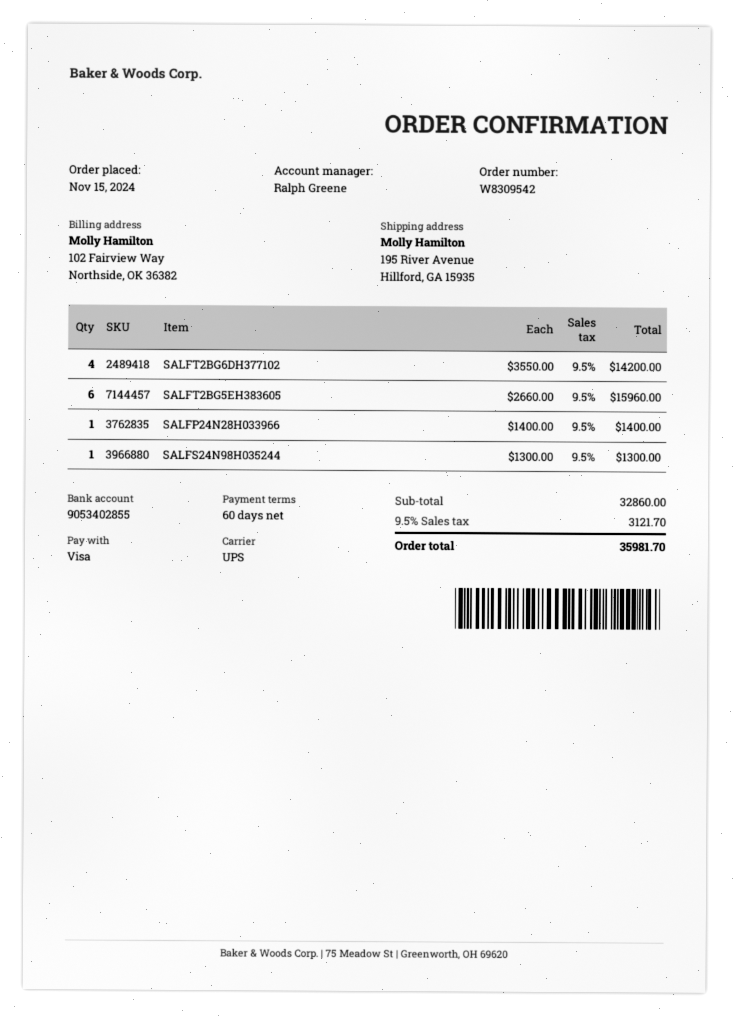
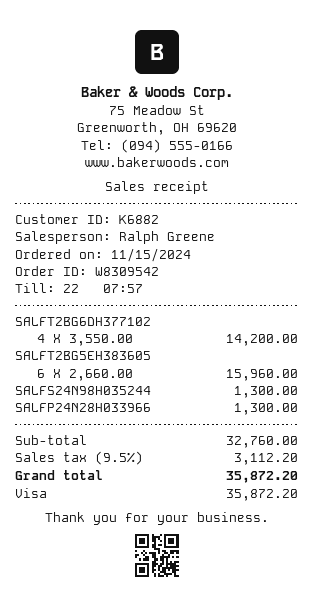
SALFP24N28H033966: 1 x 1400.00 = 1400.00 -> 1 x 1300.00 = 1300.00
subtotal: 32860.00 -> 32760.00
tax: 9.5% = 3121.70 -> 9.5% = 3112.20
total: 35981.70 -> 35872.20

